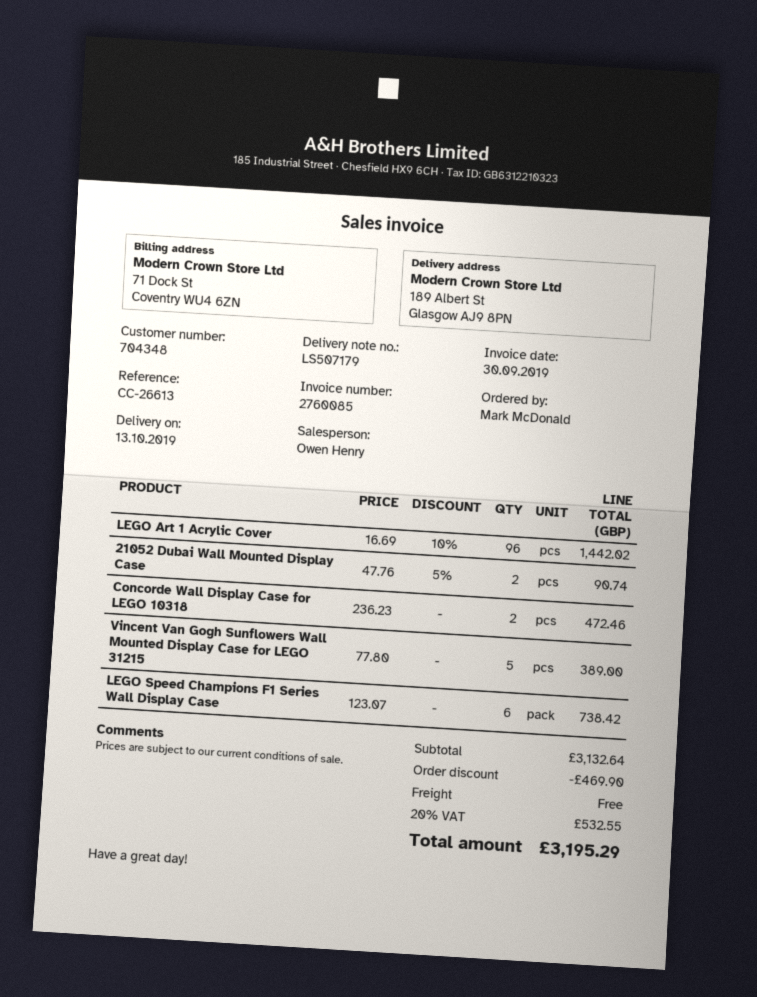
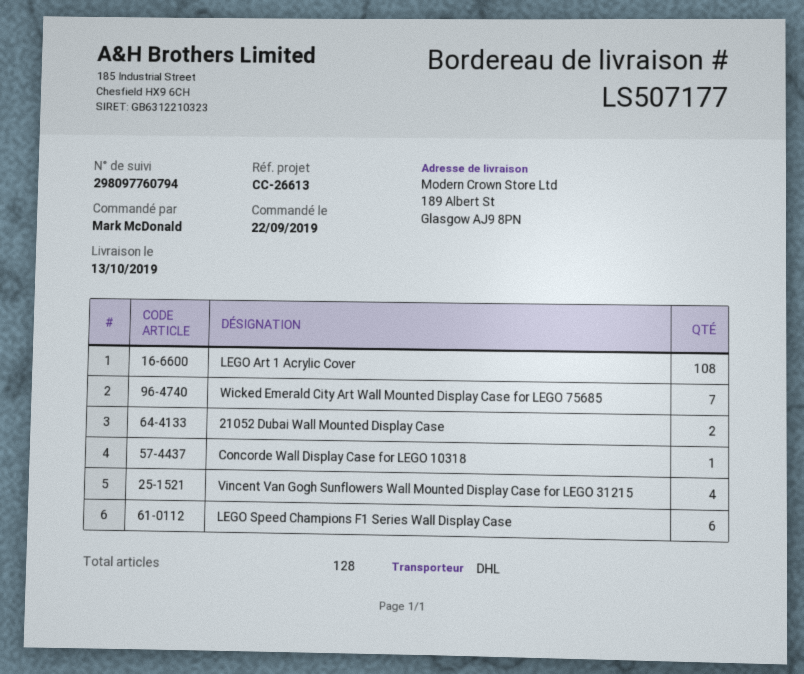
delivery note number: LS507179 -> LS507177
LEGO Art 1 Acrylic Cover: 96 -> 108
Concorde Wall Display Case for LEGO 10318: 2 -> 1
Vincent Van Gogh Sunflowers Wall Mounted Display Case for LEGO 31215: 5 -> 4
Wicked Emerald City Art Wall Mounted Display Case for LEGO 75685: none -> 7

